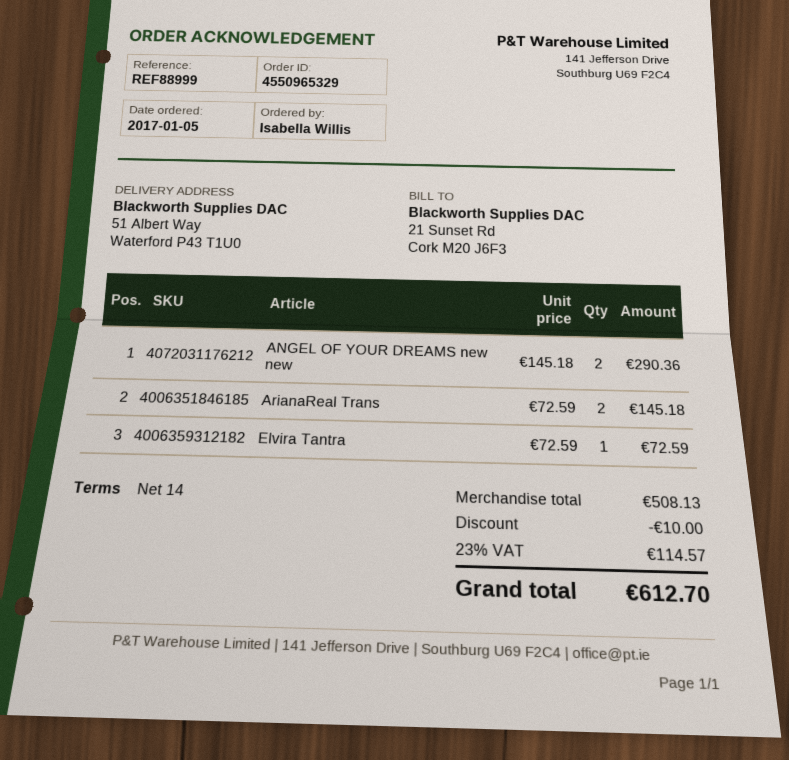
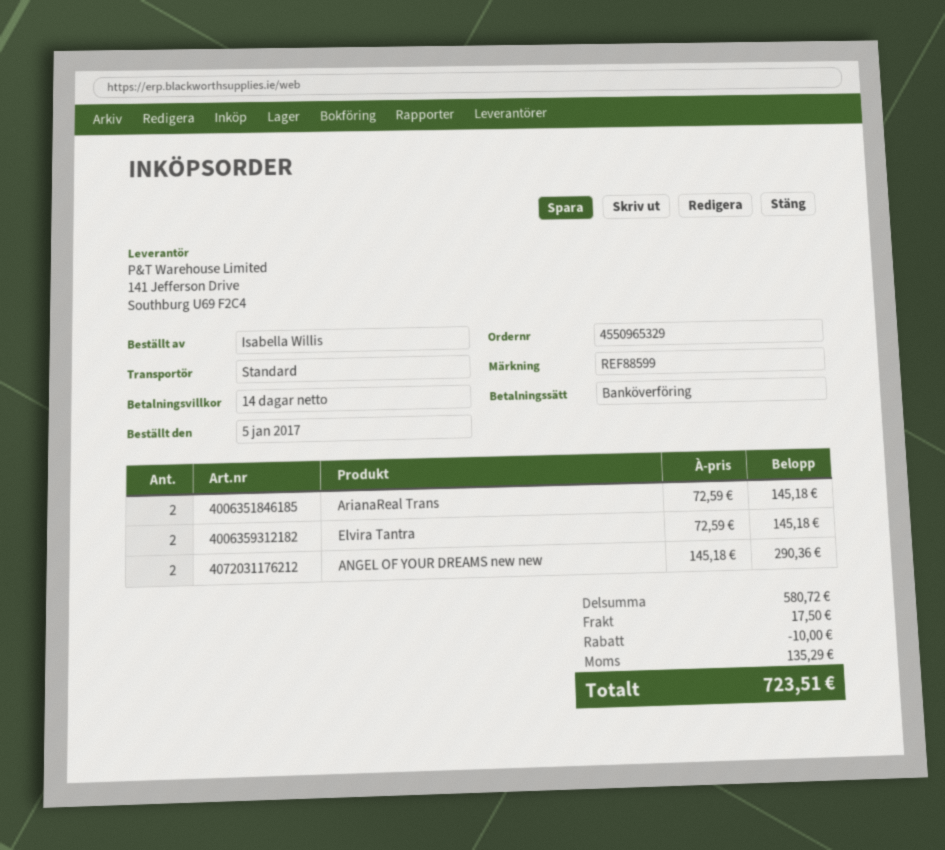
reference: REF88999 -> REF88599
Elvira Tantra: 1 x 72.59 = 72.59 -> 2 x 72.59 = 145.18
subtotal: 508.13 -> 580.72
shipping: none -> 17.50
tax: 114.57 -> 135.29
total: 612.70 -> 723.51

